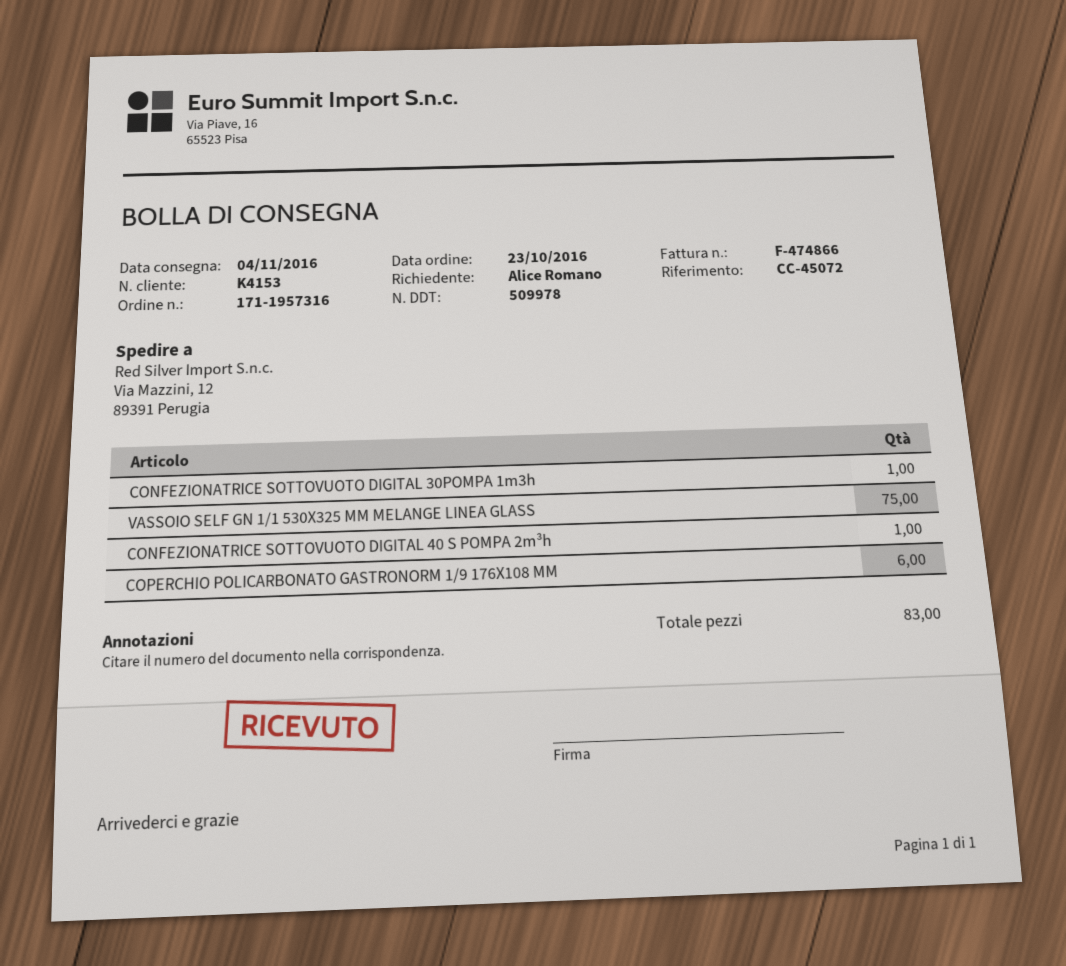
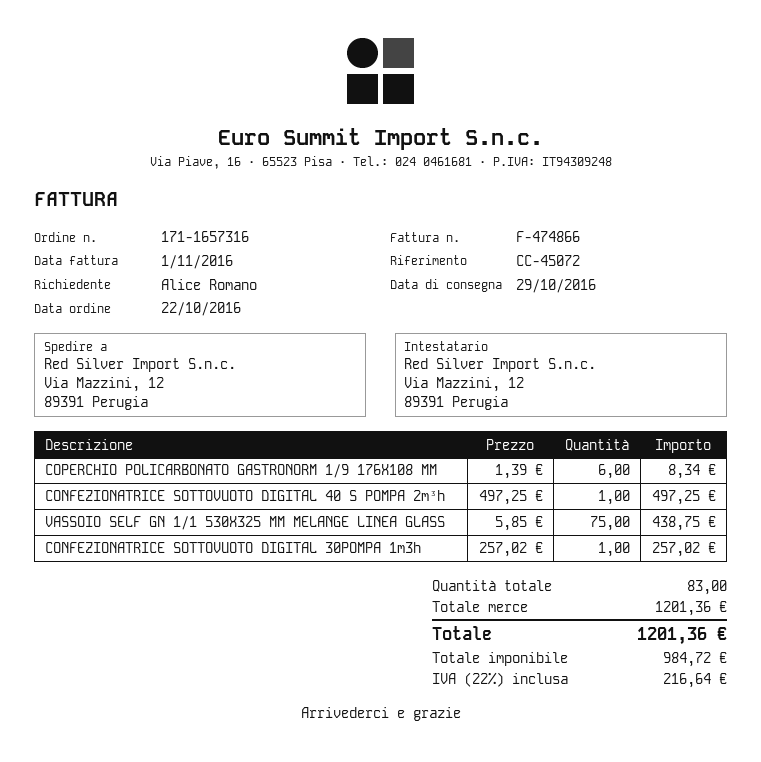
order number: 171-1957316 -> 171-1657316
order date: 2016-10-23 -> 2016-10-22
delivery date: 2016-11-04 -> 2016-10-29

